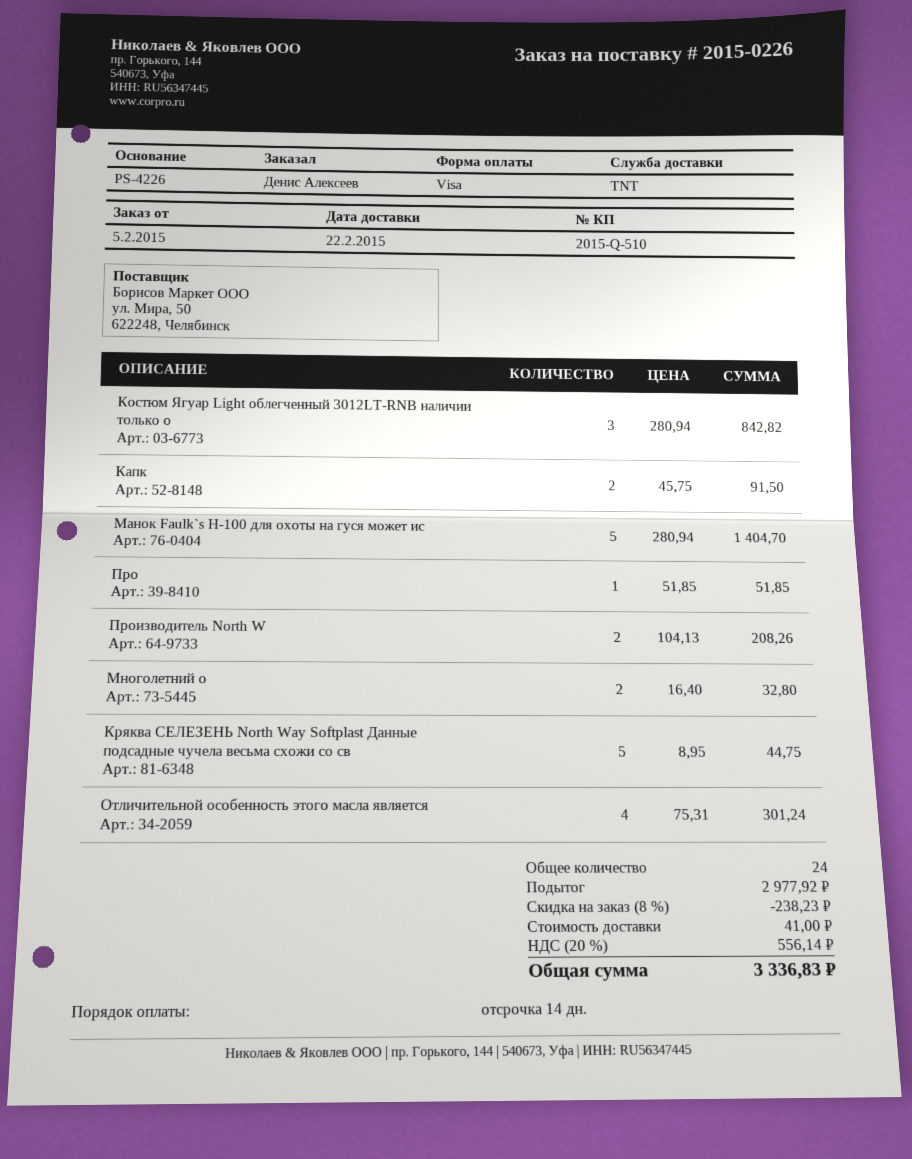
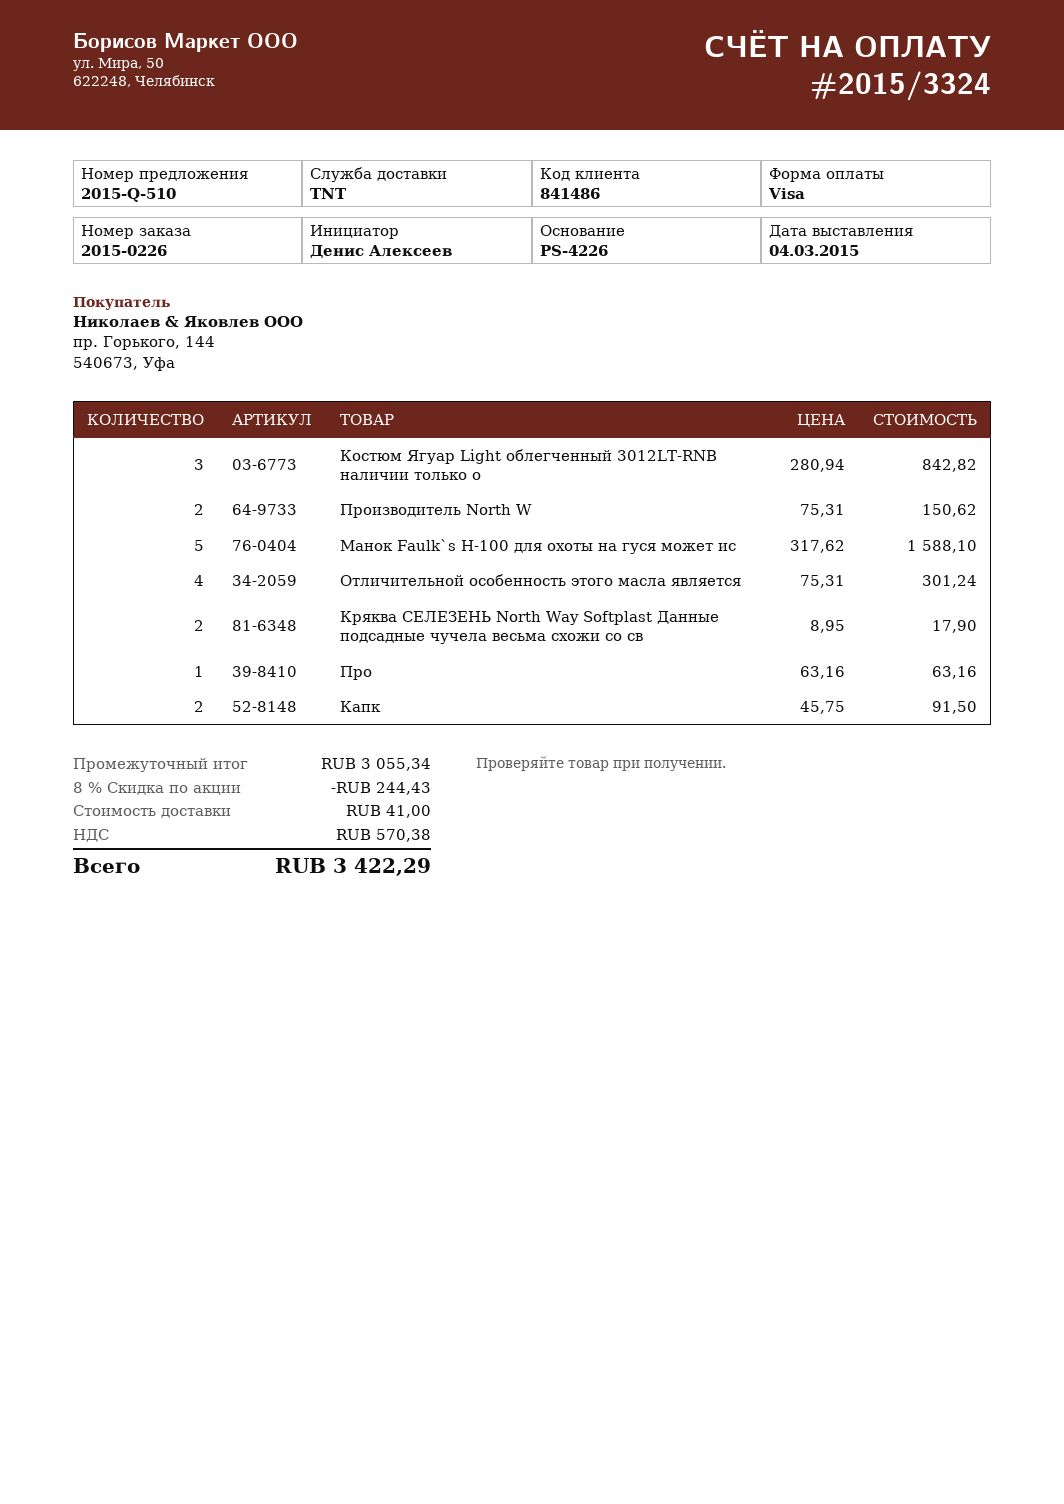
Манок Faulk`s H-100 для охоты на гуся может ис: 5 x 280.94 = 1404.70 -> 5 x 317.62 = 1588.10
Про: 1 x 51.85 = 51.85 -> 1 x 63.16 = 63.16
Производитель North W: 2 x 104.13 = 208.26 -> 2 x 75.31 = 150.62
Многолетний о: 2 x 16.40 = 32.80 -> none
Кряква СЕЛЕЗЕНЬ North Way Softplast Данные подсадные чучела весьма схожи со св: 5 x 8.95 = 44.75 -> 2 x 8.95 = 17.90
subtotal: 2977.92 -> 3055.34
discount: 8% = 238.23 -> 8% = 244.43
tax: 556.14 -> 570.38
total: 3336.83 -> 3422.29

